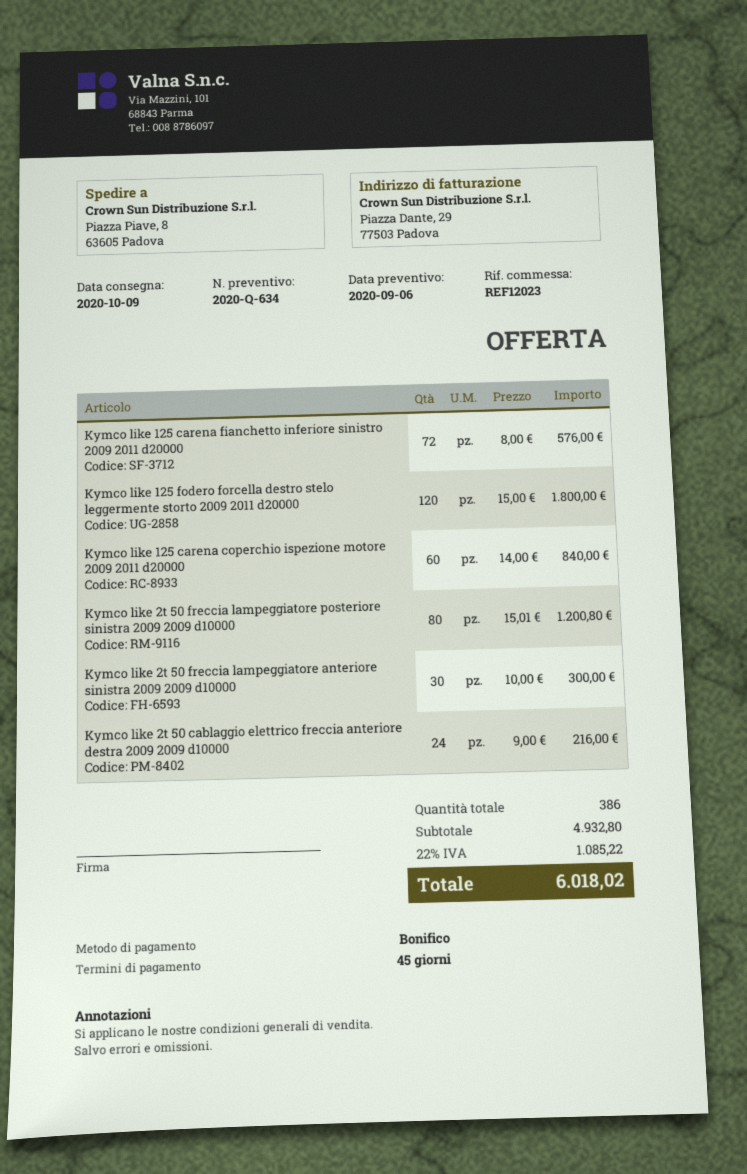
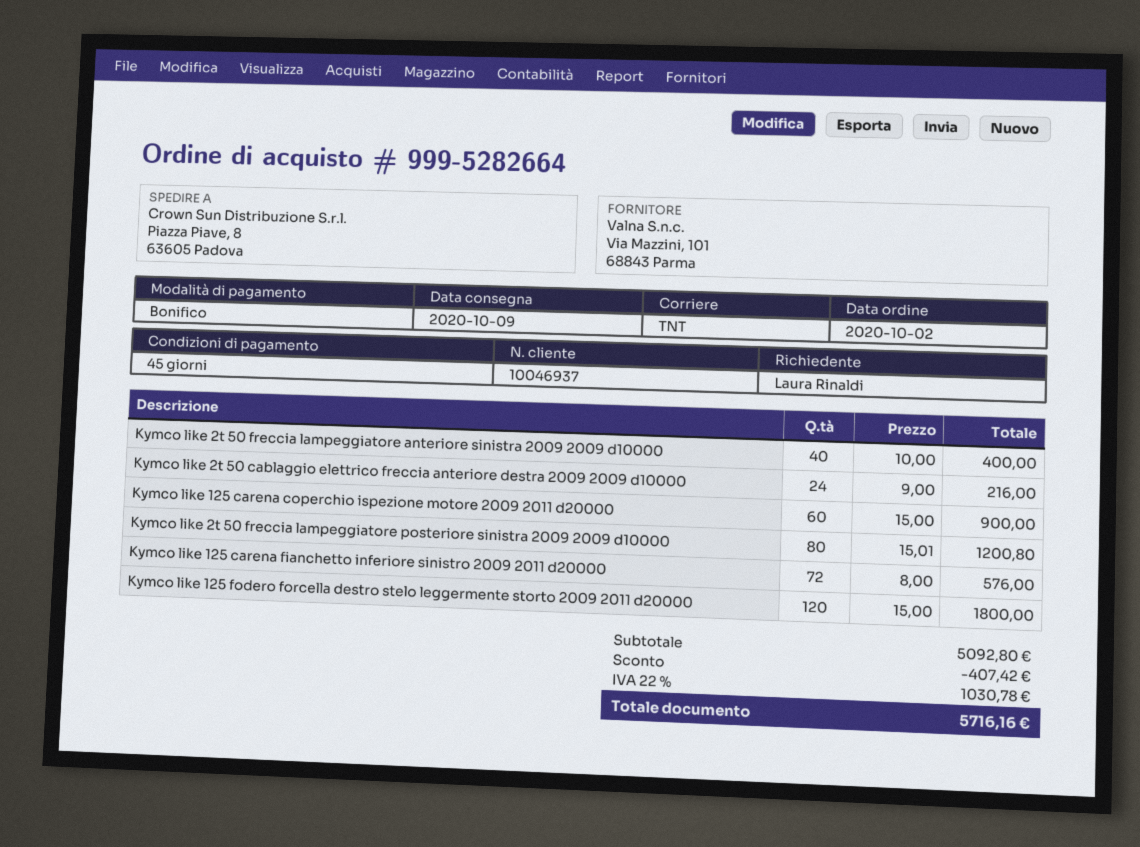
Kymco like 125 carena coperchio ispezione motore 2009 2011 d20000: 60 x 14.00 = 840.00 -> 60 x 15.00 = 900.00
Kymco like 2t 50 freccia lampeggiatore anteriore sinistra 2009 2009 d10000: 30 x 10.00 = 300.00 -> 40 x 10.00 = 400.00
subtotal: 4932.80 -> 5092.80
discount: none -> 407.42
tax: 22% = 1085.22 -> 22% = 1030.78
total: 6018.02 -> 5716.16

